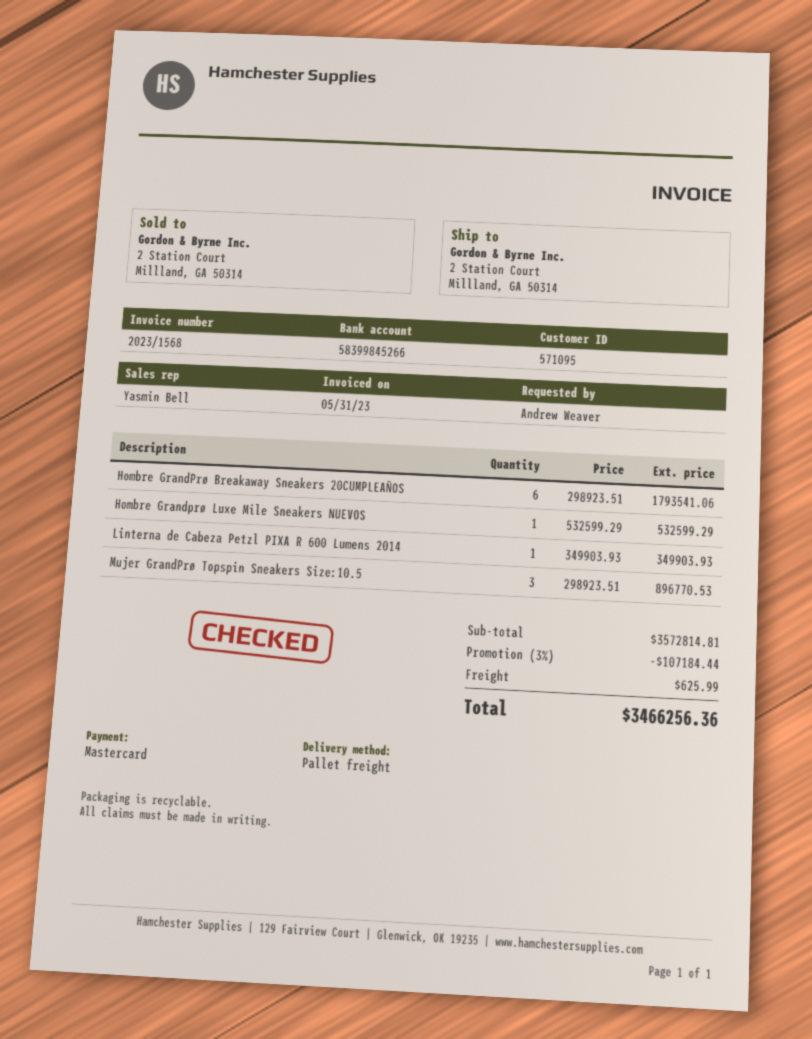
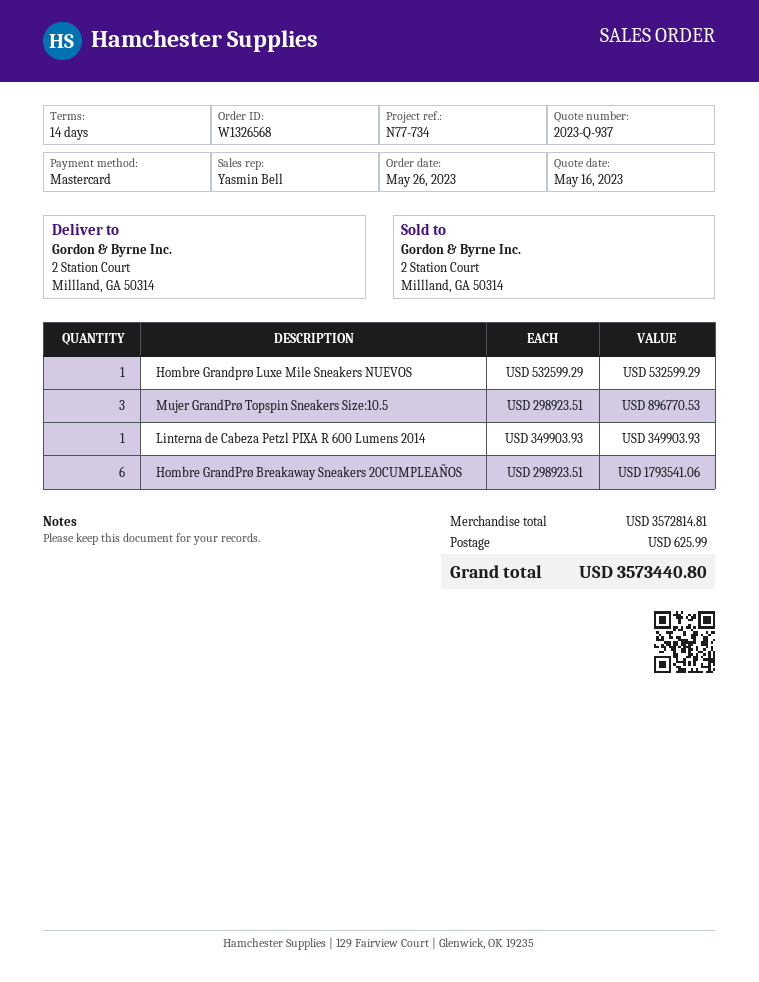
discount: 3% = 107184.44 -> none
total: 3466256.36 -> 3573440.80

